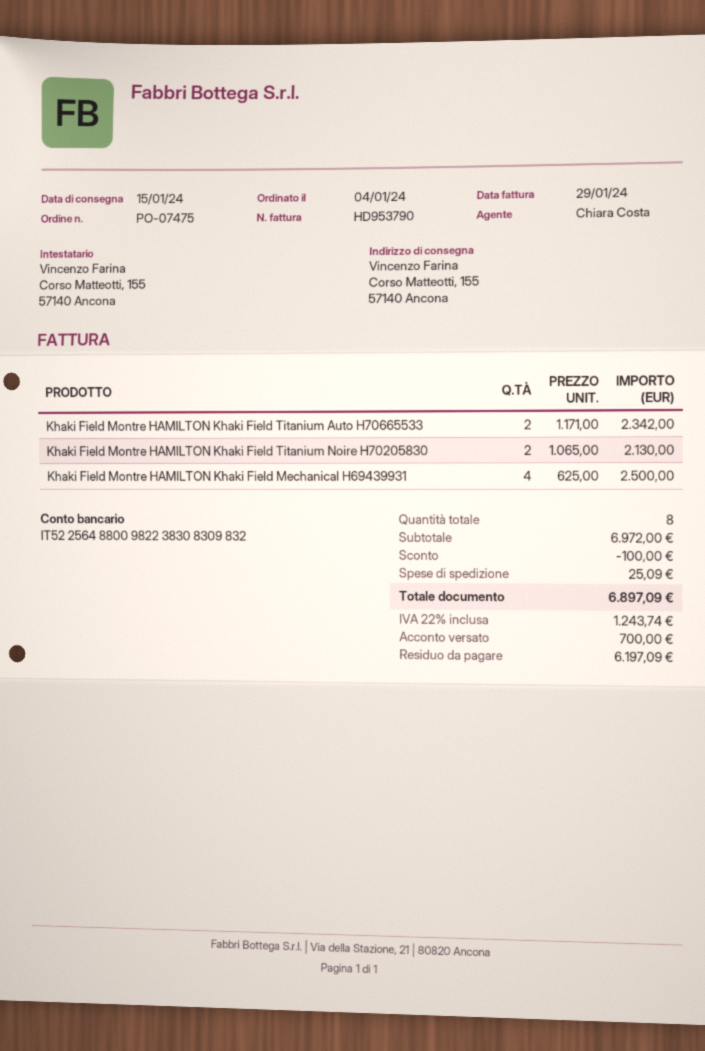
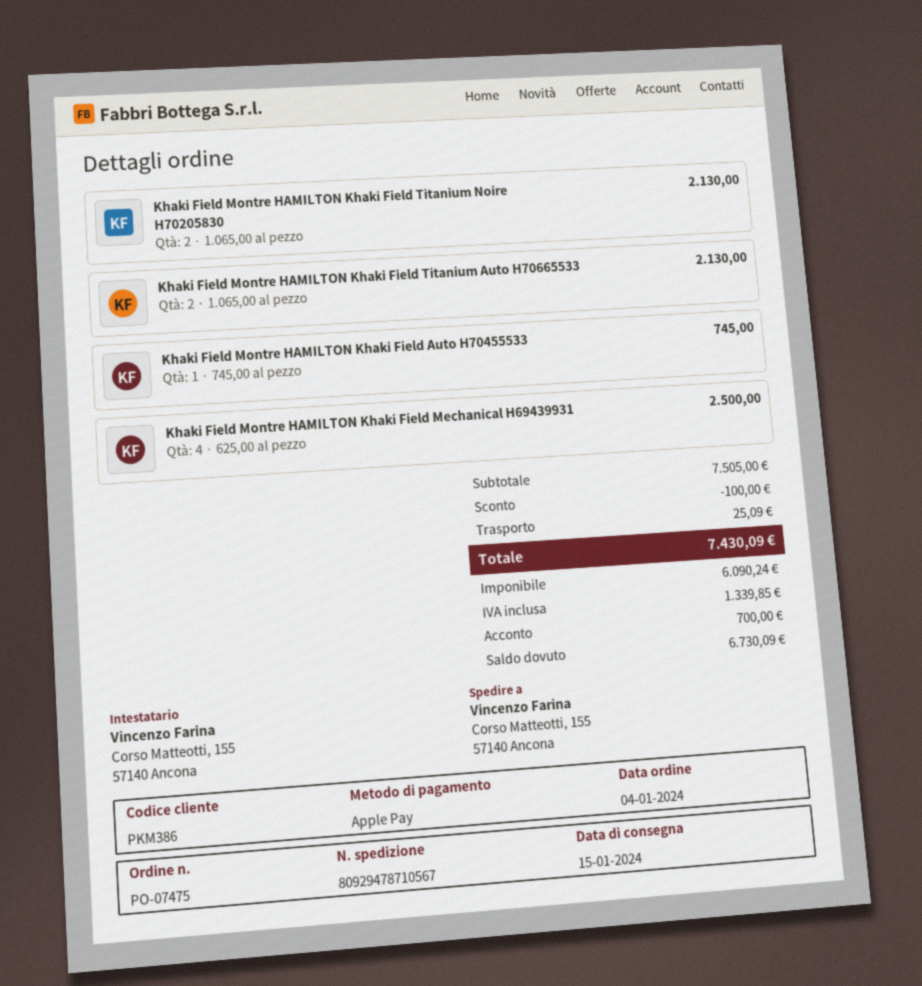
Khaki Field Montre HAMILTON Khaki Field Titanium Auto H70665533: 2 x 1171.00 = 2342.00 -> 2 x 1065.00 = 2130.00
Khaki Field Montre HAMILTON Khaki Field Auto H70455533: none -> 1 x 745.00 = 745.00
subtotal: 6972.00 -> 7505.00
tax: 1243.74 -> 1339.85
total: 6897.09 -> 7430.09
balance: 6197.09 -> 6730.09

